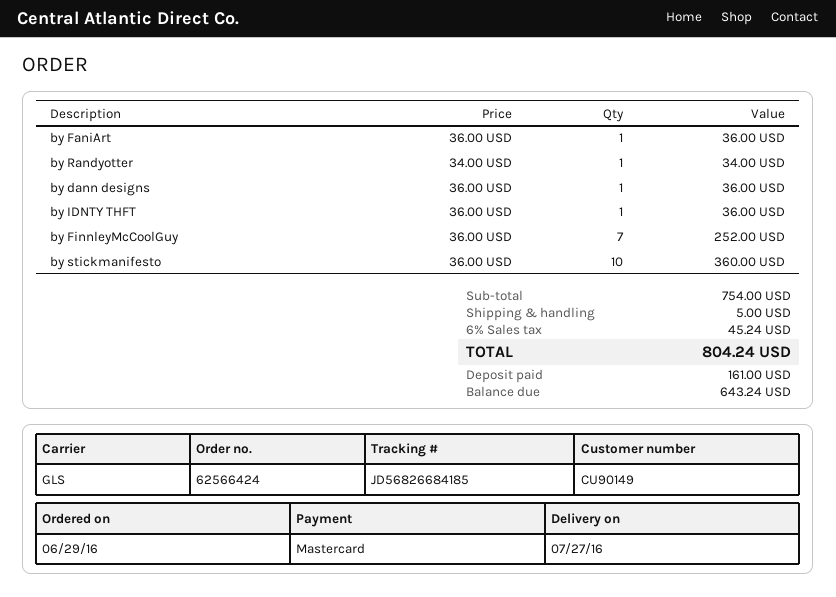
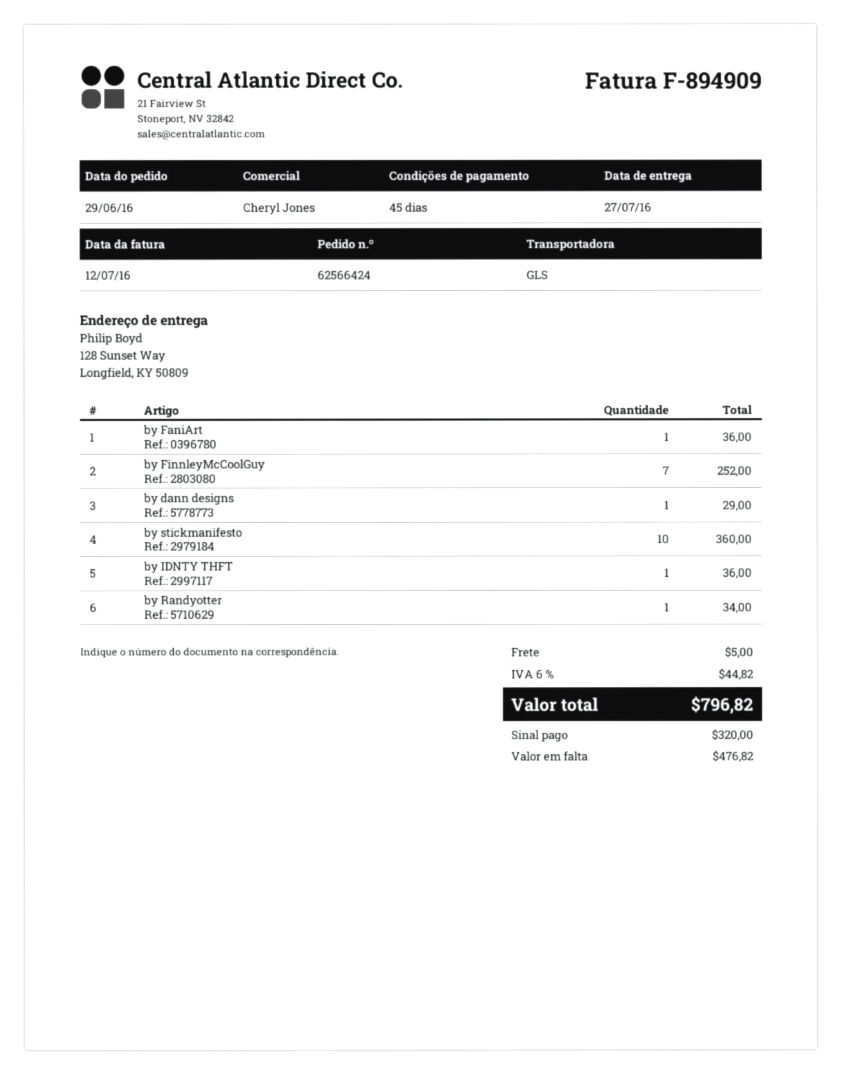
by dann designs: 1 for 36.00 -> 1 for 29.00
tax: 6% = 45.24 -> 6% = 44.82
total: 804.24 -> 796.82
deposit: 161.00 -> 320.00
balance: 643.24 -> 476.82

